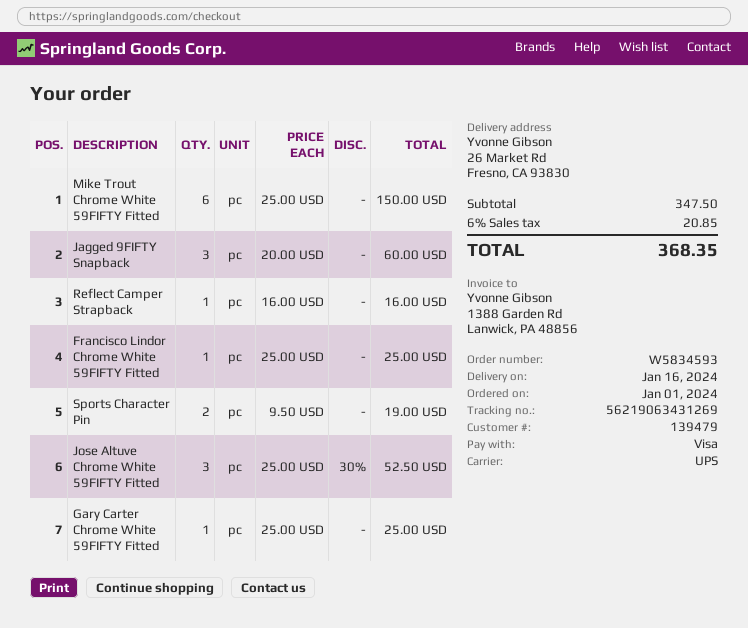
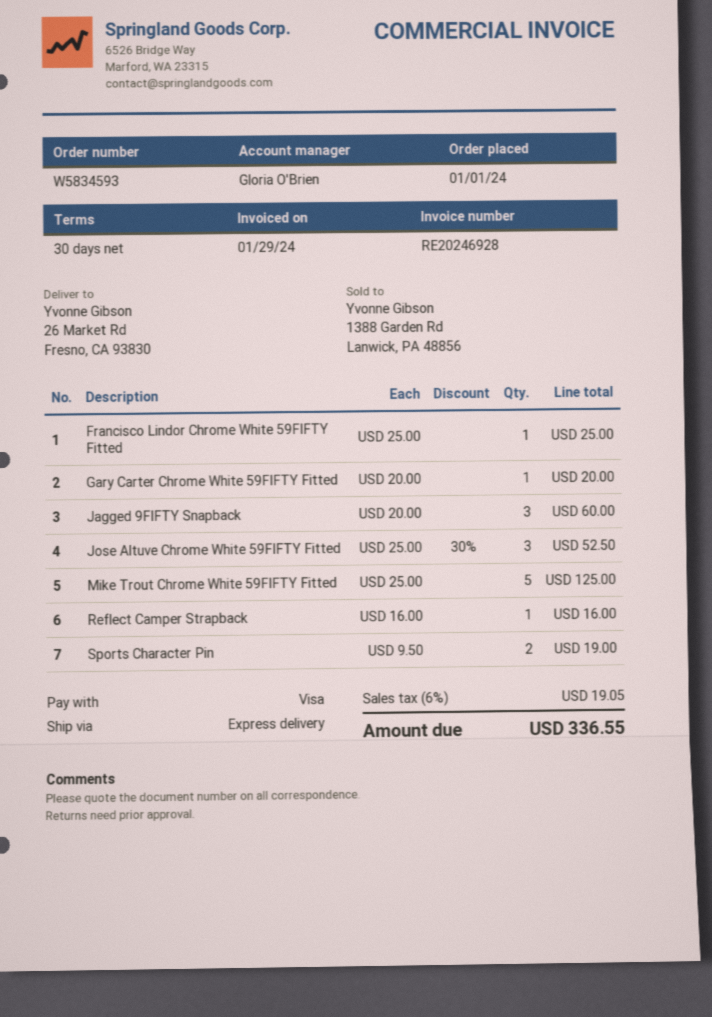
shipping method: UPS -> express
Mike Trout Chrome White 59FIFTY Fitted: 6 x 25.00 = 150.00 -> 5 x 25.00 = 125.00
Gary Carter Chrome White 59FIFTY Fitted: 1 x 25.00 = 25.00 -> 1 x 20.00 = 20.00
tax: 6% = 20.85 -> 6% = 19.05
total: 368.35 -> 336.55

